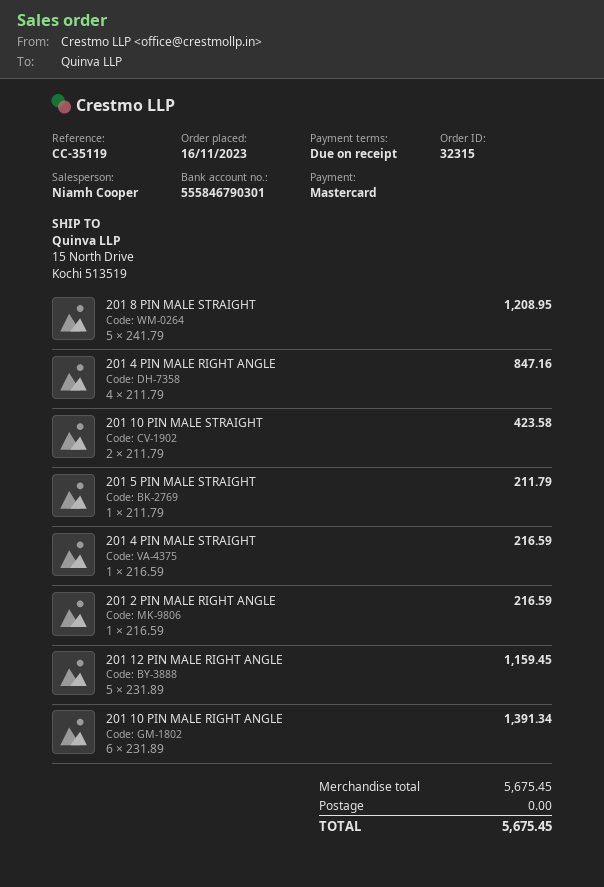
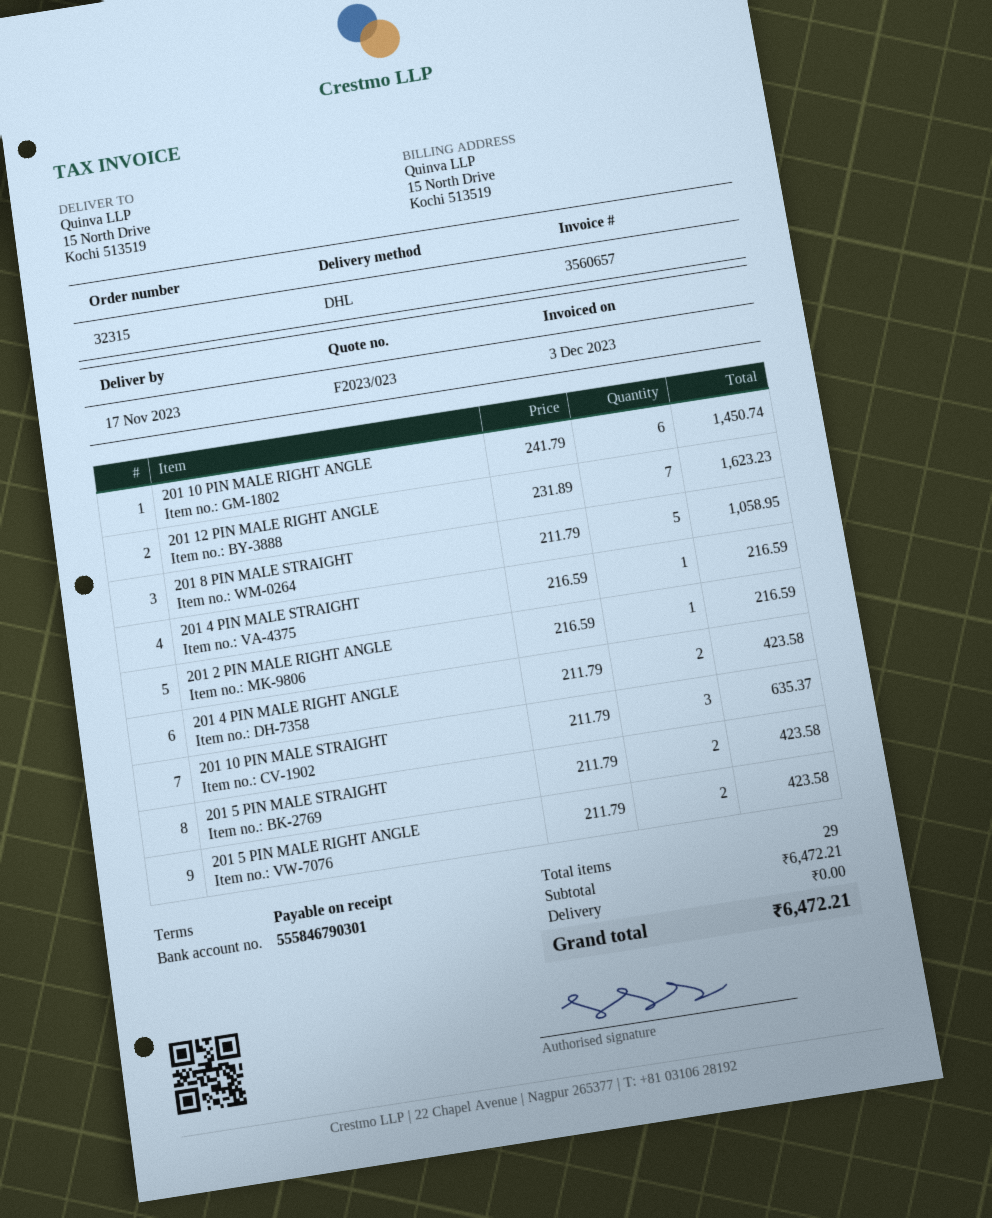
201 8 PIN MALE STRAIGHT: 5 x 241.79 = 1208.95 -> 5 x 211.79 = 1058.95
201 4 PIN MALE RIGHT ANGLE: 4 x 211.79 = 847.16 -> 2 x 211.79 = 423.58
201 10 PIN MALE STRAIGHT: 2 x 211.79 = 423.58 -> 3 x 211.79 = 635.37
201 5 PIN MALE STRAIGHT: 1 x 211.79 = 211.79 -> 2 x 211.79 = 423.58
201 12 PIN MALE RIGHT ANGLE: 5 x 231.89 = 1159.45 -> 7 x 231.89 = 1623.23
201 10 PIN MALE RIGHT ANGLE: 6 x 231.89 = 1391.34 -> 6 x 241.79 = 1450.74
201 5 PIN MALE RIGHT ANGLE: none -> 2 x 211.79 = 423.58
subtotal: 5675.45 -> 6472.21
total: 5675.45 -> 6472.21

